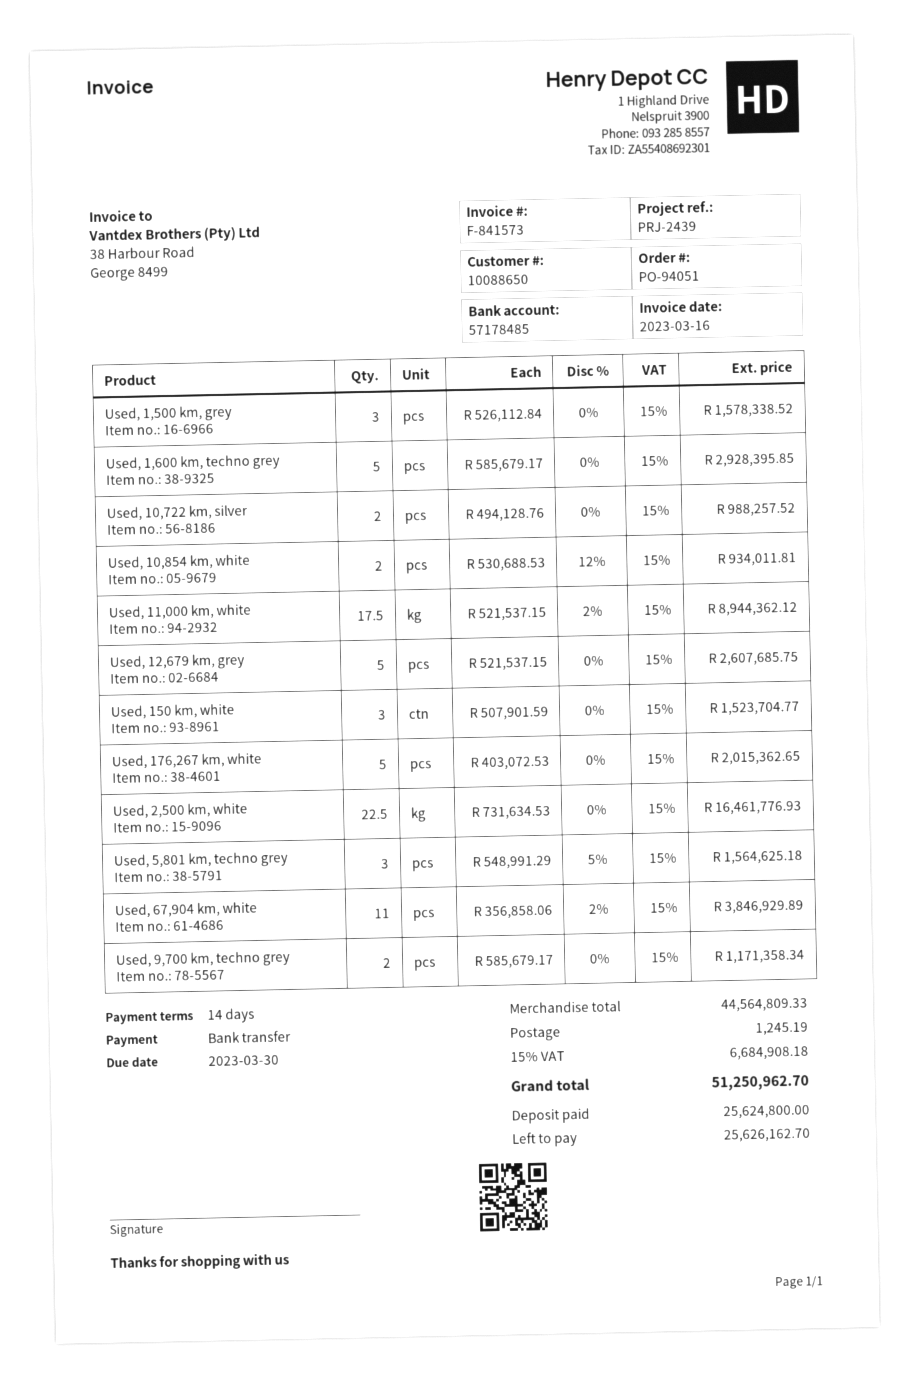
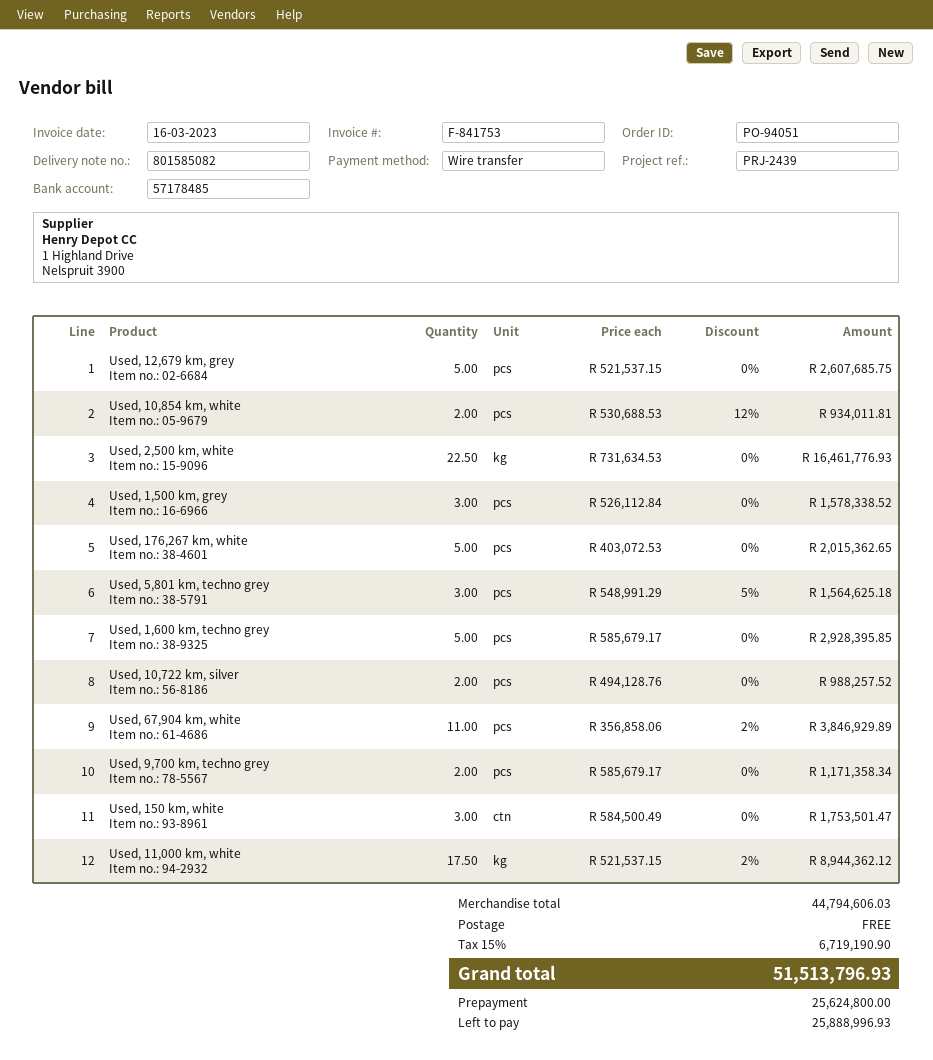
invoice number: F-841573 -> F-841753
Used, 150 km, white: 3 x 507901.59 = 1523704.77 -> 3 x 584500.49 = 1753501.47
subtotal: 44564809.33 -> 44794606.03
shipping: 1245.19 -> 0.00
tax: 15% = 6684908.18 -> 15% = 6719190.90
total: 51250962.70 -> 51513796.93
balance: 25626162.70 -> 25888996.93

